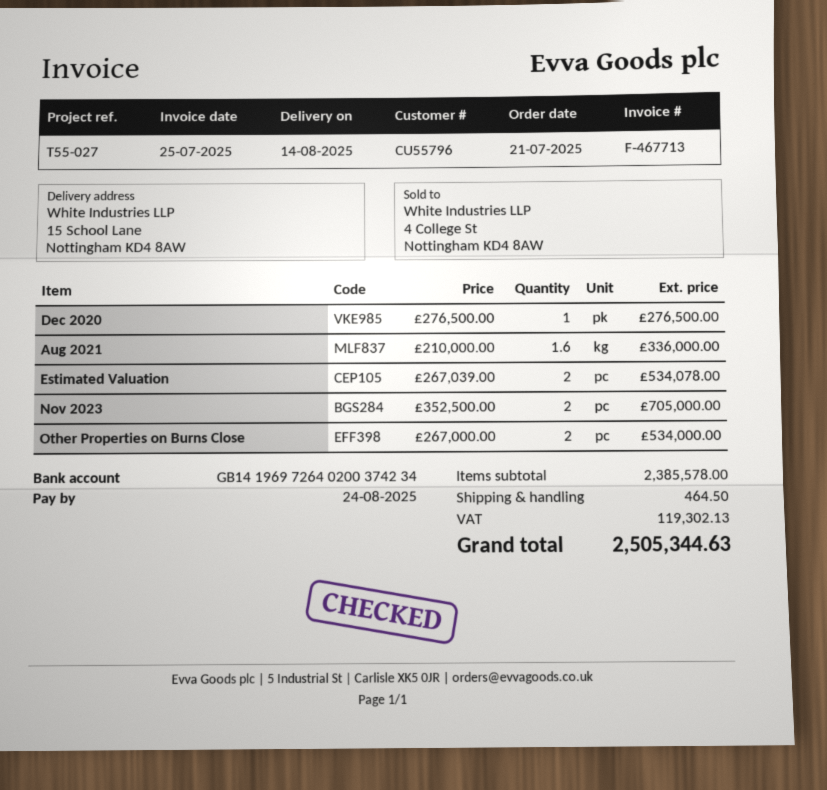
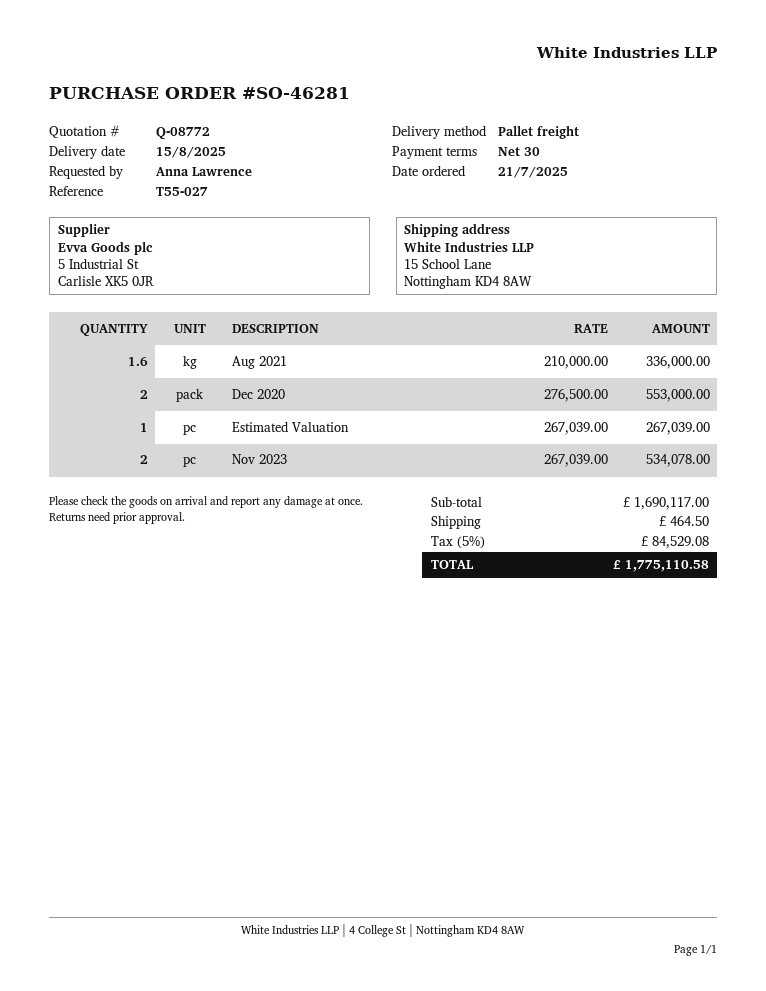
delivery date: 2025-08-14 -> 2025-08-15
Dec 2020: 1 x 276500.00 = 276500.00 -> 2 x 276500.00 = 553000.00
Estimated Valuation: 2 x 267039.00 = 534078.00 -> 1 x 267039.00 = 267039.00
Nov 2023: 2 x 352500.00 = 705000.00 -> 2 x 267039.00 = 534078.00
Other Properties on Burns Close: 2 x 267000.00 = 534000.00 -> none
subtotal: 2385578.00 -> 1690117.00
tax: 119302.13 -> 84529.08
total: 2505344.63 -> 1775110.58

